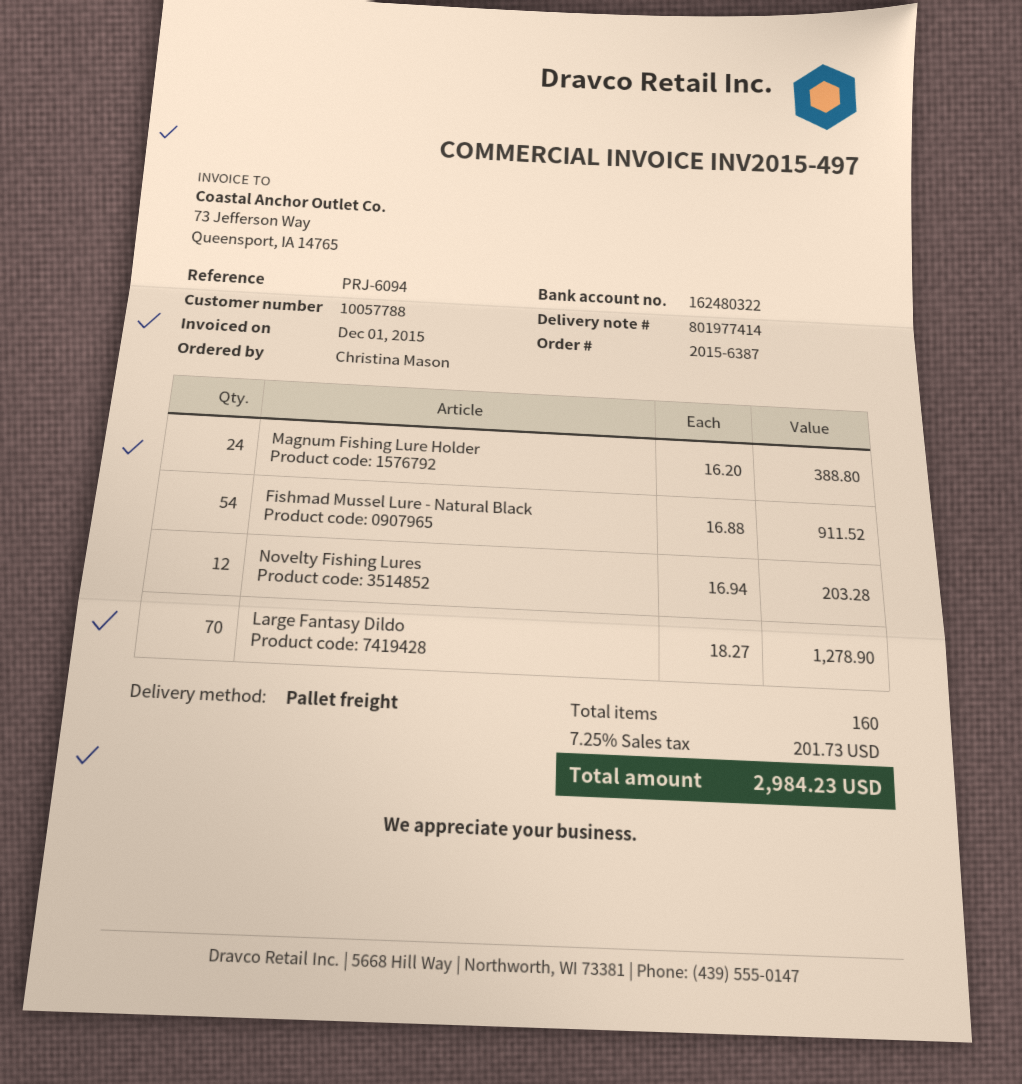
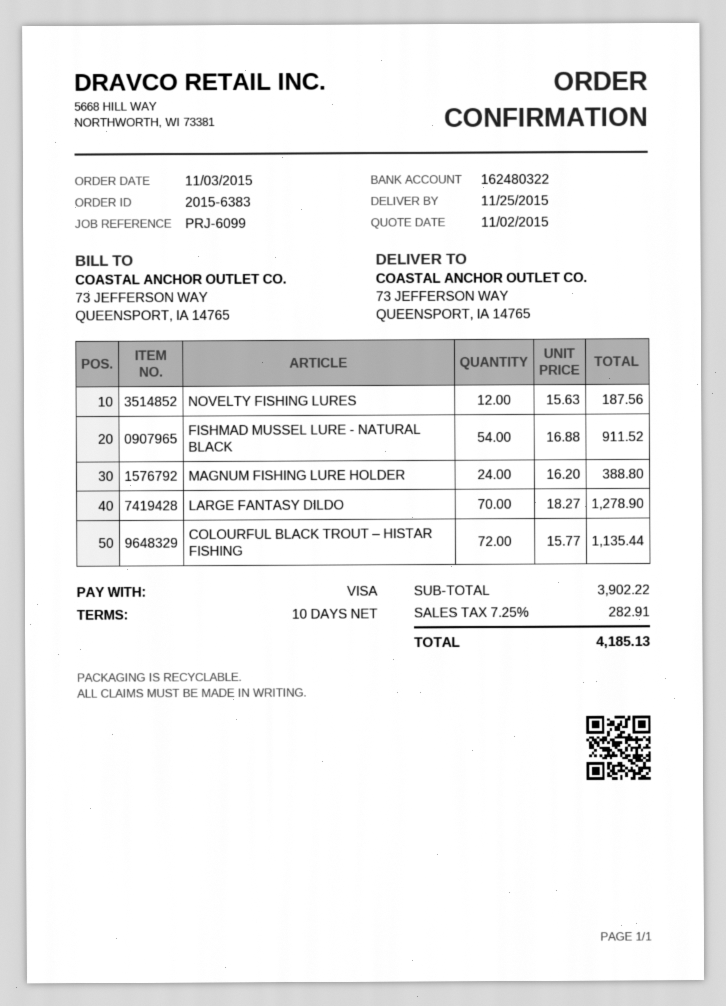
order number: 2015-6387 -> 2015-6383
reference: PRJ-6094 -> PRJ-6099
Novelty Fishing Lures: 12 x 16.94 = 203.28 -> 12 x 15.63 = 187.56
COLOURFUL BLACK TROUT – HISTAR FISHING: none -> 72 x 15.77 = 1135.44
tax: 7.25% = 201.73 -> 7.25% = 282.91
total: 2984.23 -> 4185.13

